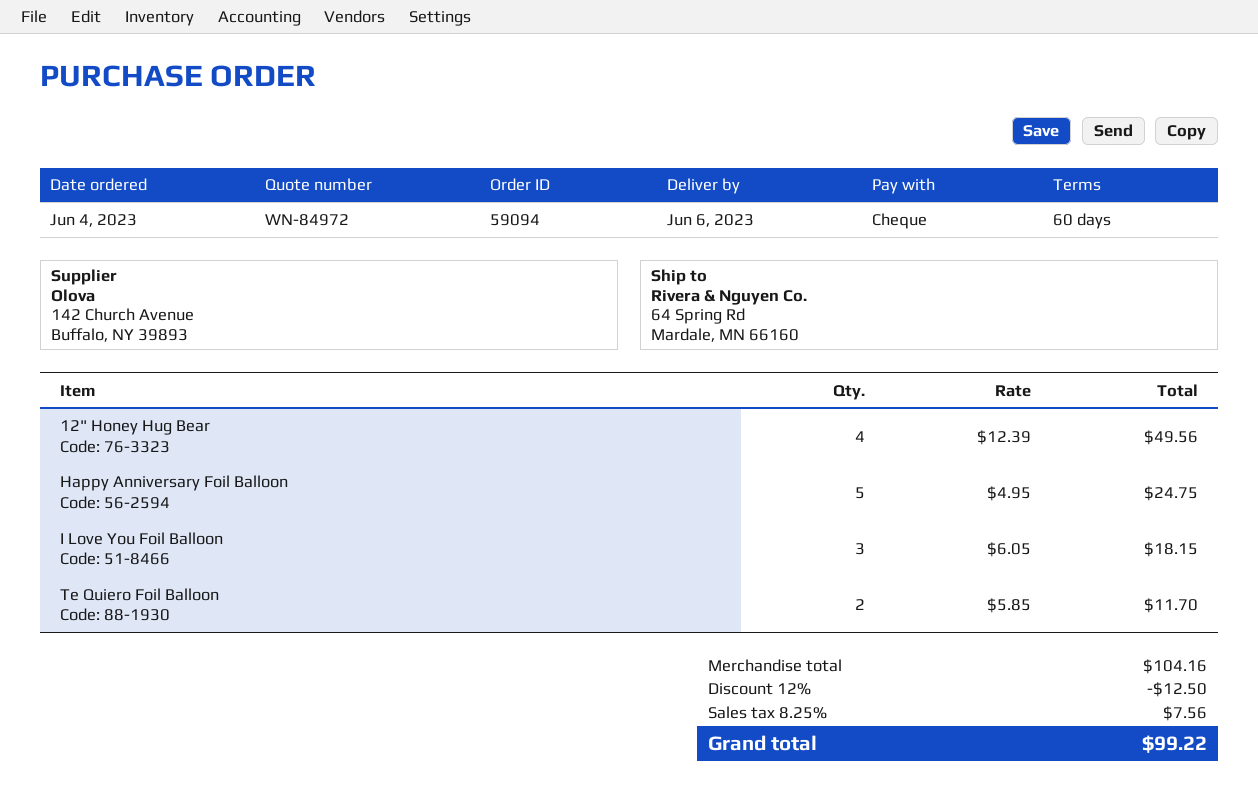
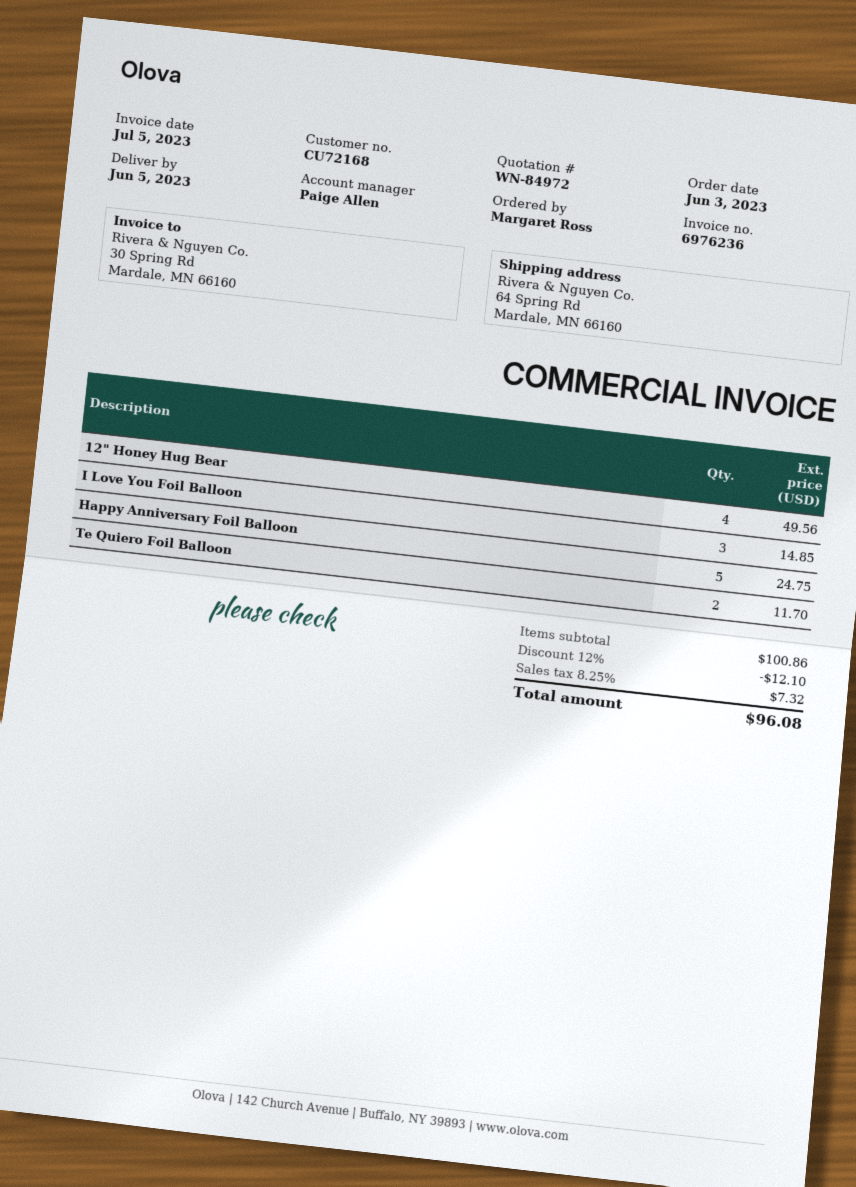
order date: 2023-06-04 -> 2023-06-03
delivery date: 2023-06-06 -> 2023-06-05
I Love You Foil Balloon: 3 for 18.15 -> 3 for 14.85
subtotal: 104.16 -> 100.86
discount: 12% = 12.50 -> 12% = 12.10
tax: 8.25% = 7.56 -> 8.25% = 7.32
total: 99.22 -> 96.08

